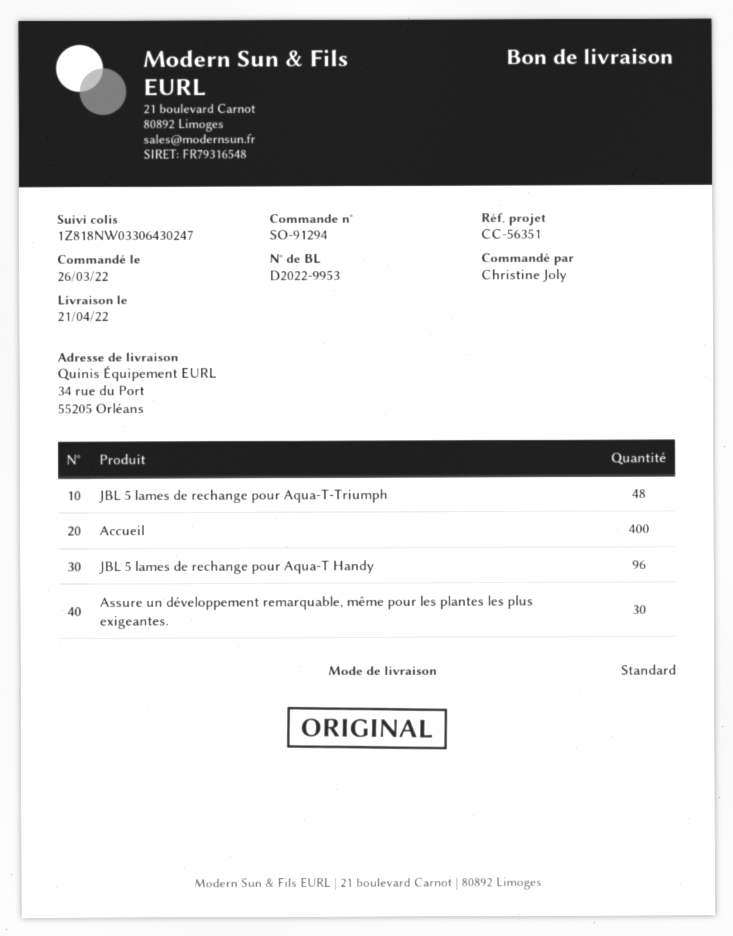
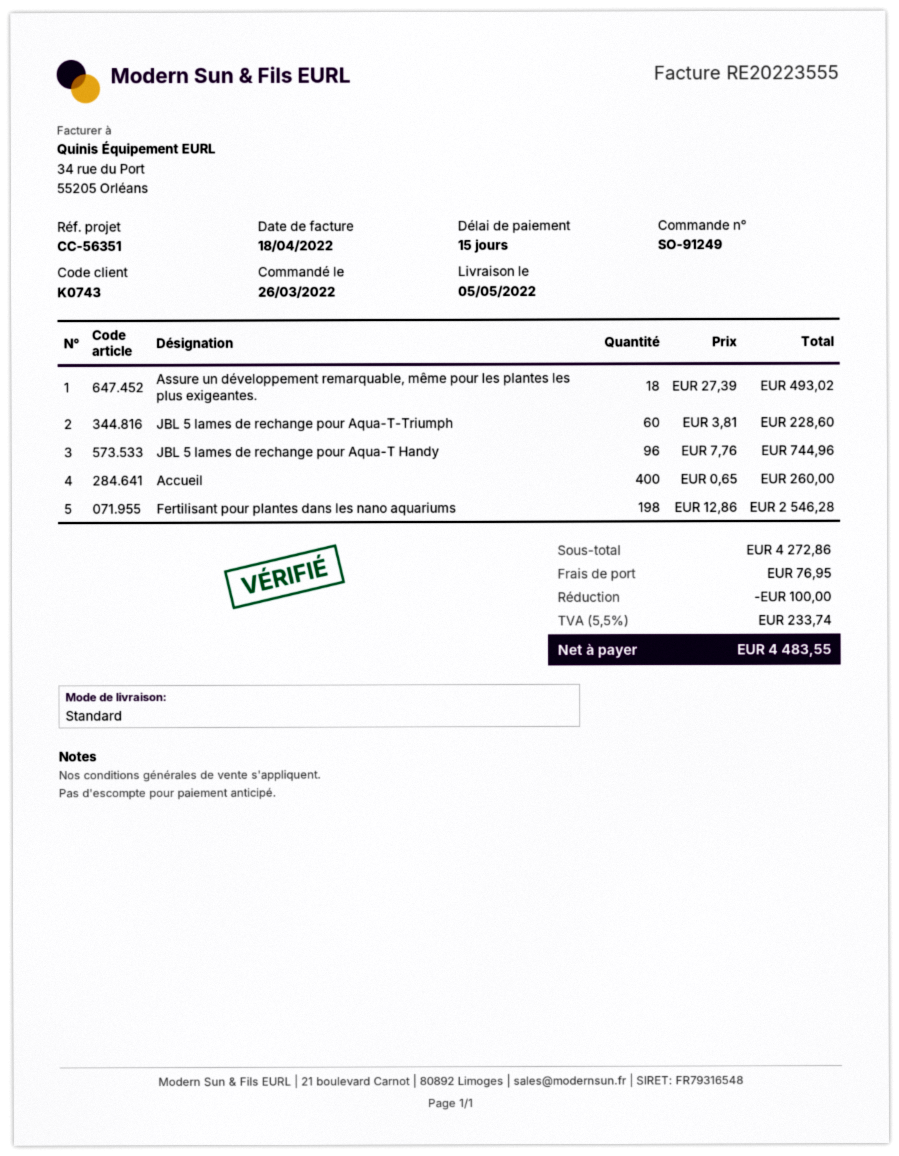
order number: SO-91294 -> SO-91249
delivery date: 2022-04-21 -> 2022-05-05
JBL 5 lames de rechange pour Aqua-T-Triumph: 48 -> 60
Assure un développement remarquable, même pour les plantes les plus exigeantes.: 30 -> 18
Fertilisant pour plantes dans les nano aquariums: none -> 198

